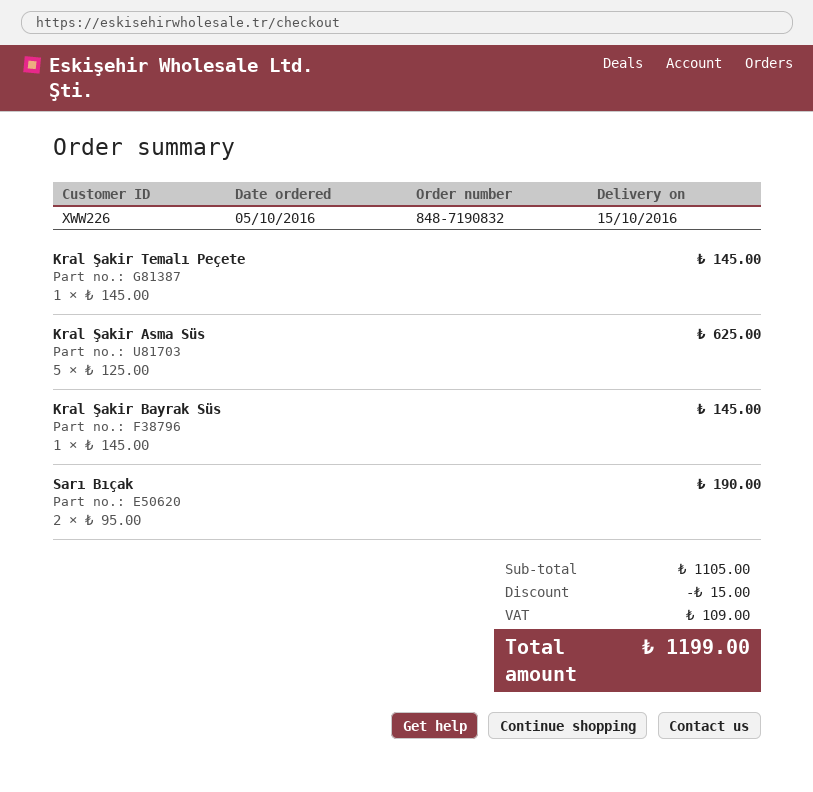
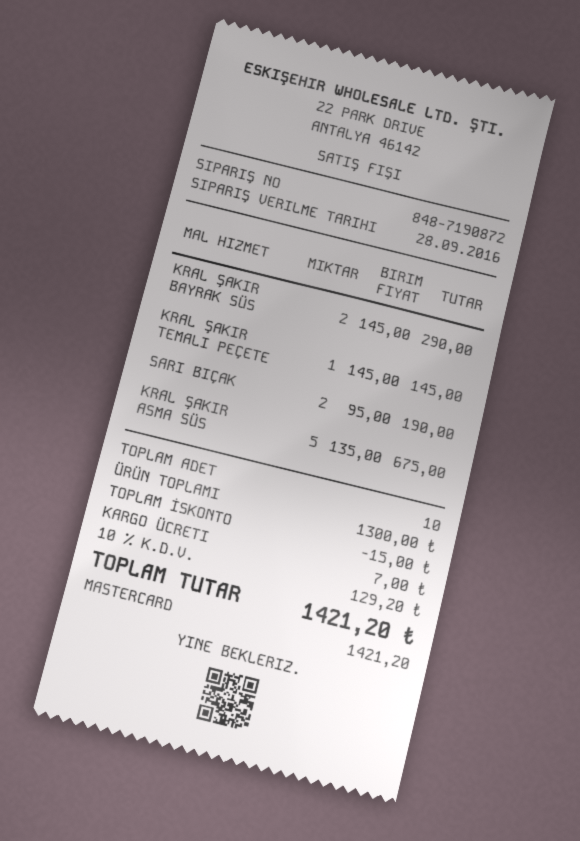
order number: 848-7190832 -> 848-7190872
order date: 2016-10-05 -> 2016-09-28
Kral Şakir Asma Süs: 5 x 125.00 = 625.00 -> 5 x 135.00 = 675.00
Kral Şakir Bayrak Süs: 1 x 145.00 = 145.00 -> 2 x 145.00 = 290.00
subtotal: 1105.00 -> 1300.00
shipping: none -> 7.00
tax: 109.00 -> 129.20
total: 1199.00 -> 1421.20

